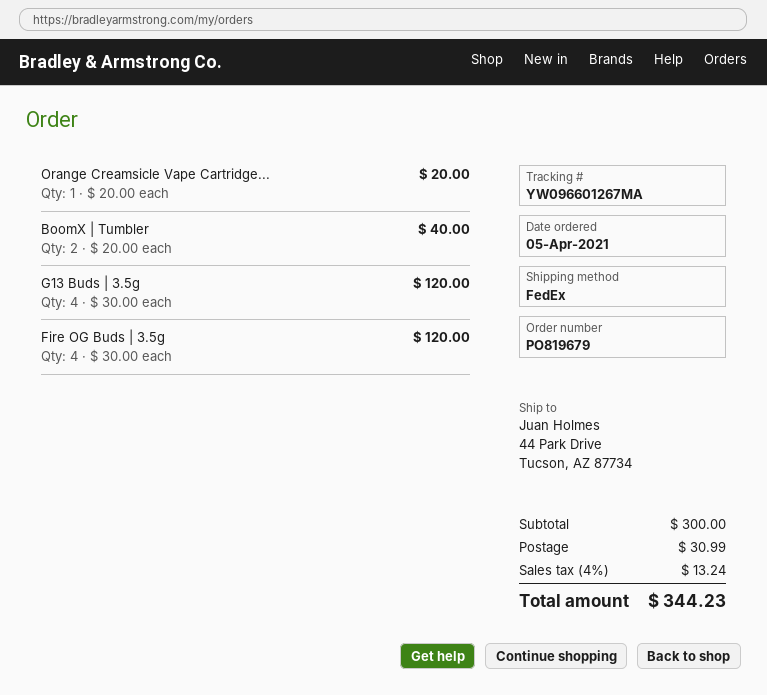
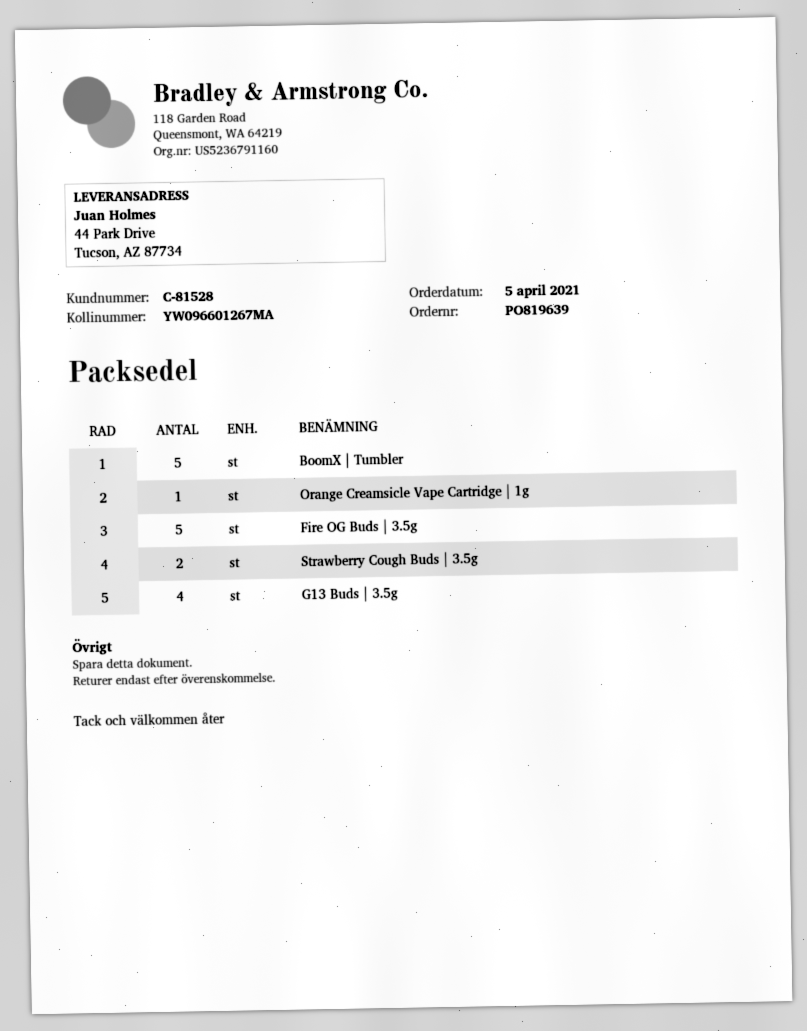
order number: PO819679 -> PO819639
BoomX | Tumbler: 2 -> 5
Fire OG Buds | 3.5g: 4 -> 5
Strawberry Cough Buds | 3.5g: none -> 2

